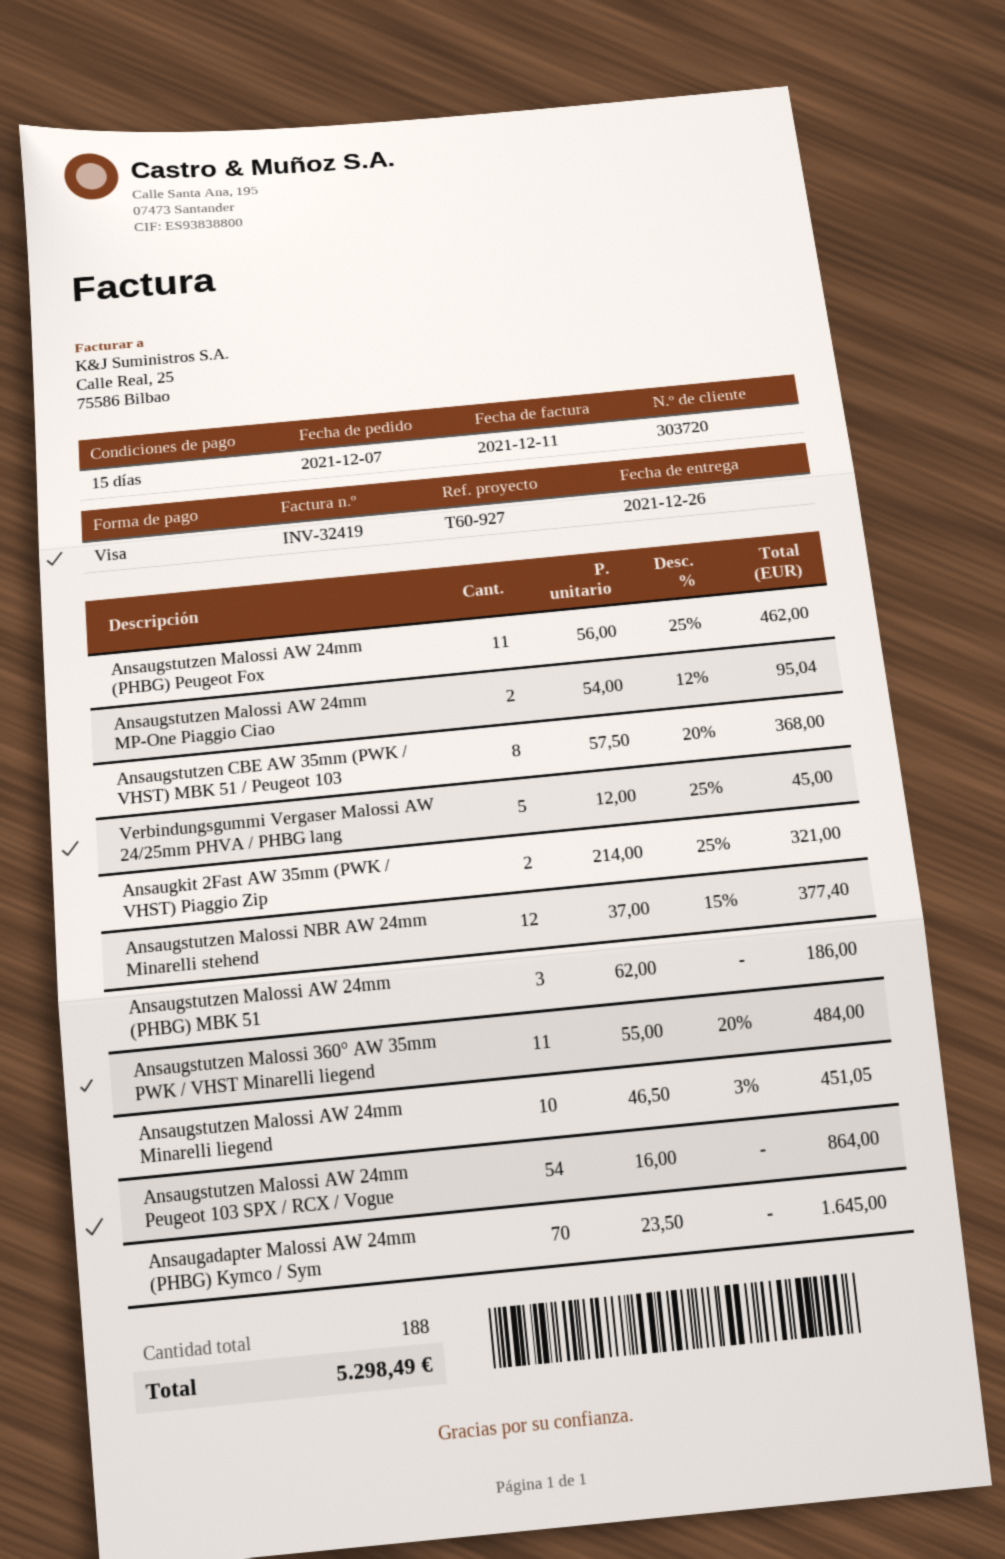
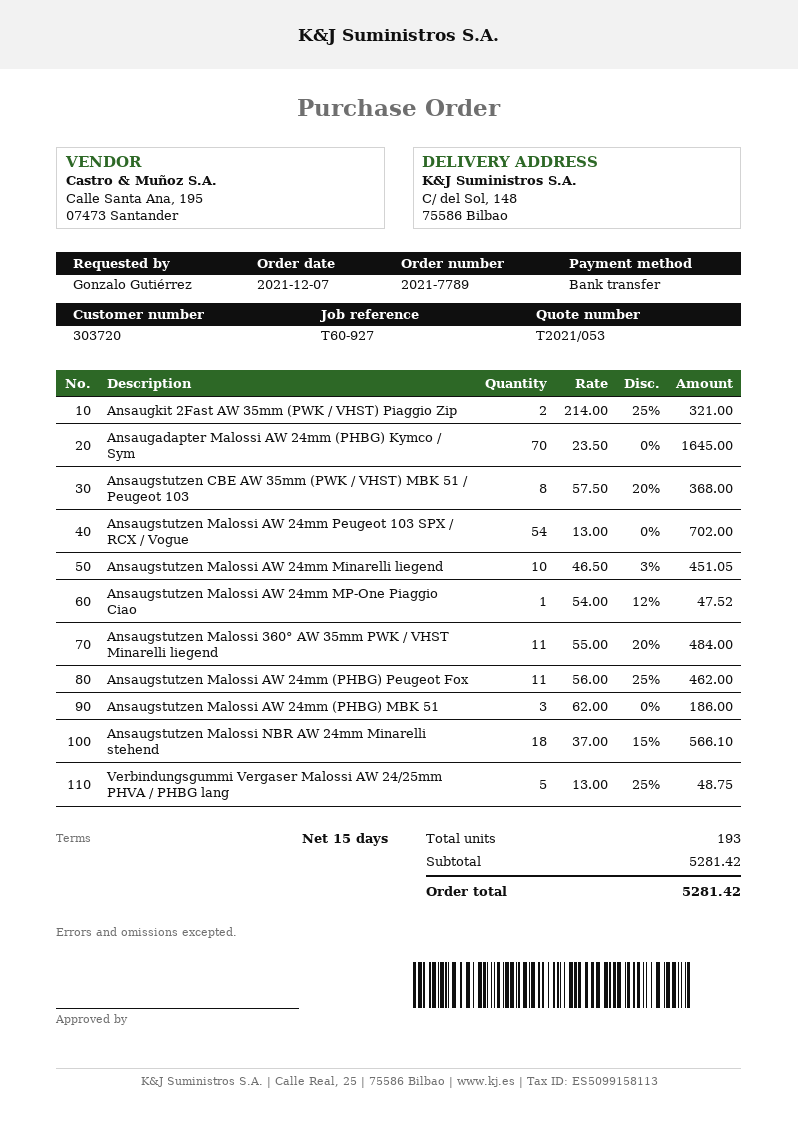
payment method: Visa -> bank transfer
Ansaugstutzen Malossi AW 24mm MP-One Piaggio Ciao: 2 x 54.00 - 12% = 95.04 -> 1 x 54.00 - 12% = 47.52
Verbindungsgummi Vergaser Malossi AW 24/25mm PHVA / PHBG lang: 5 x 12.00 - 25% = 45.00 -> 5 x 13.00 - 25% = 48.75
Ansaugstutzen Malossi NBR AW 24mm Minarelli stehend: 12 x 37.00 - 15% = 377.40 -> 18 x 37.00 - 15% = 566.10
Ansaugstutzen Malossi AW 24mm Peugeot 103 SPX / RCX / Vogue: 54 x 16.00 = 864.00 -> 54 x 13.00 = 702.00
total quantity: 188 -> 193
total: 5298.49 -> 5281.42

